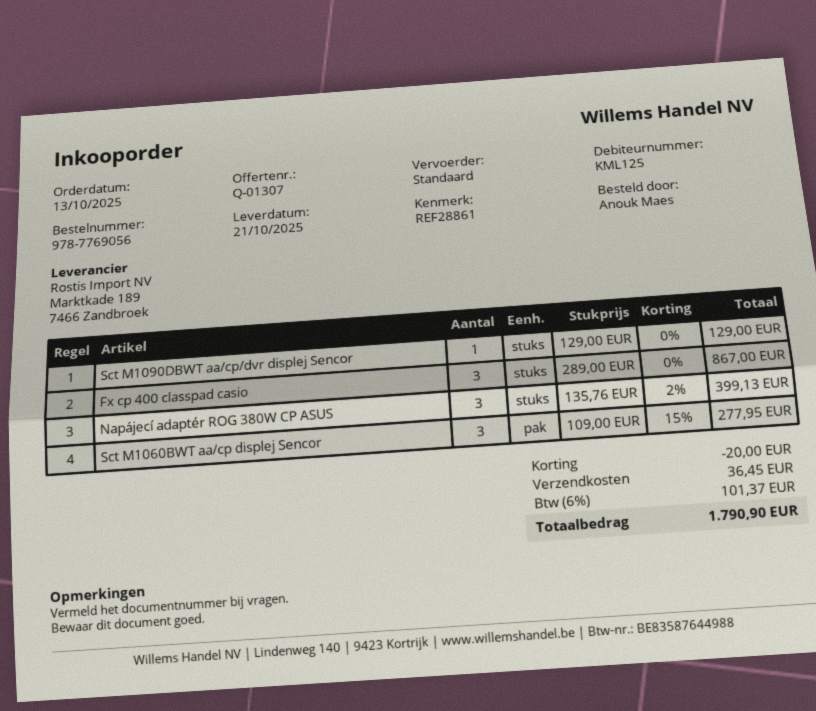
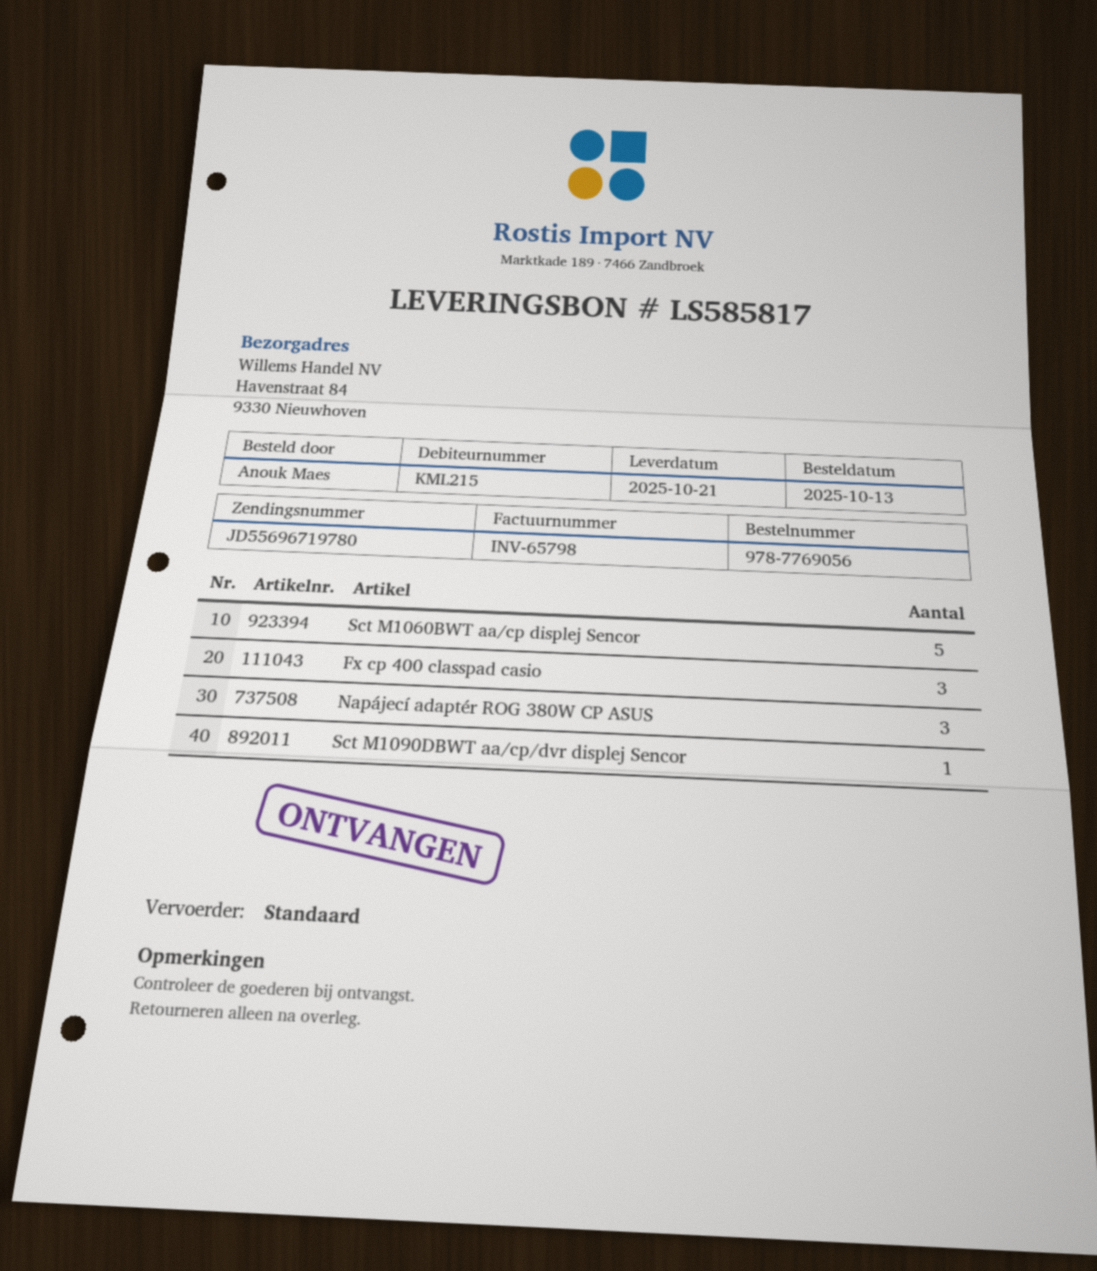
customer number: KML125 -> KML215
Sct M1060BWT aa/cp displej Sencor: 3 -> 5

